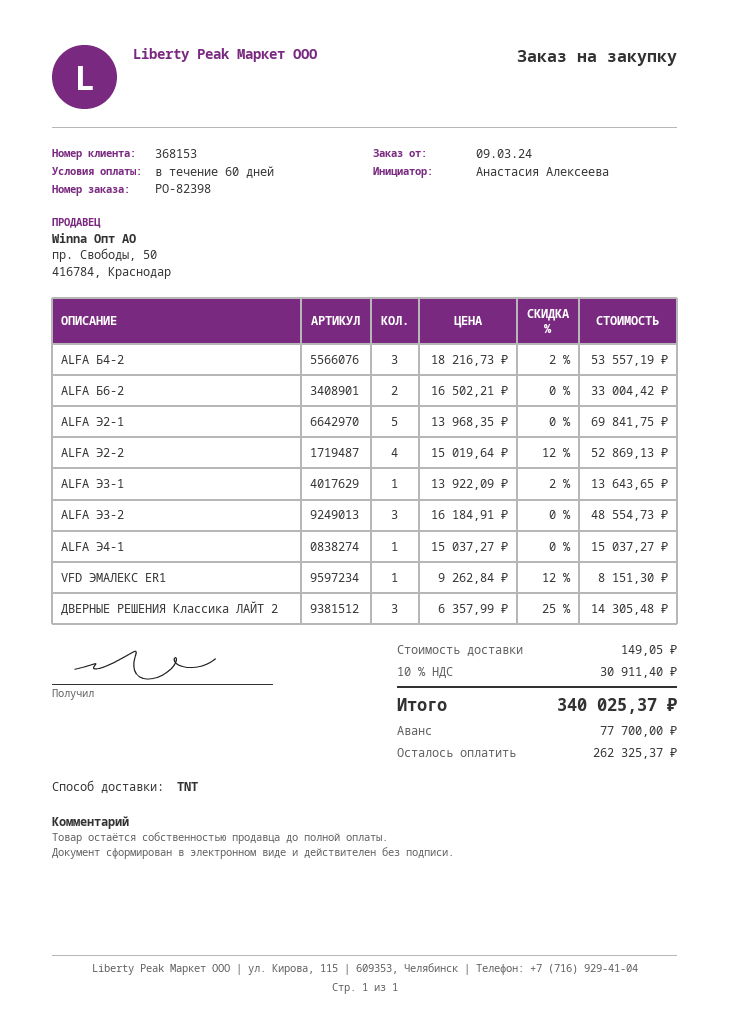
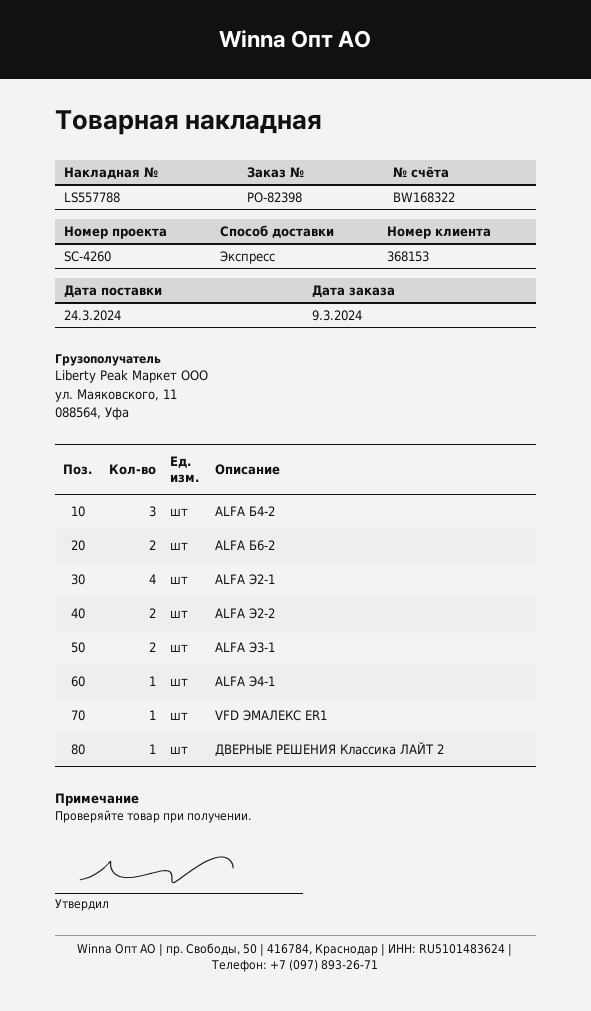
shipping method: TNT -> express
ALFA Э2-1: 5 -> 4
ALFA Э2-2: 4 -> 2
ALFA Э3-1: 1 -> 2
ALFA Э3-2: 3 -> none
ДВЕРНЫЕ РЕШЕНИЯ Классика ЛАЙТ 2: 3 -> 1

